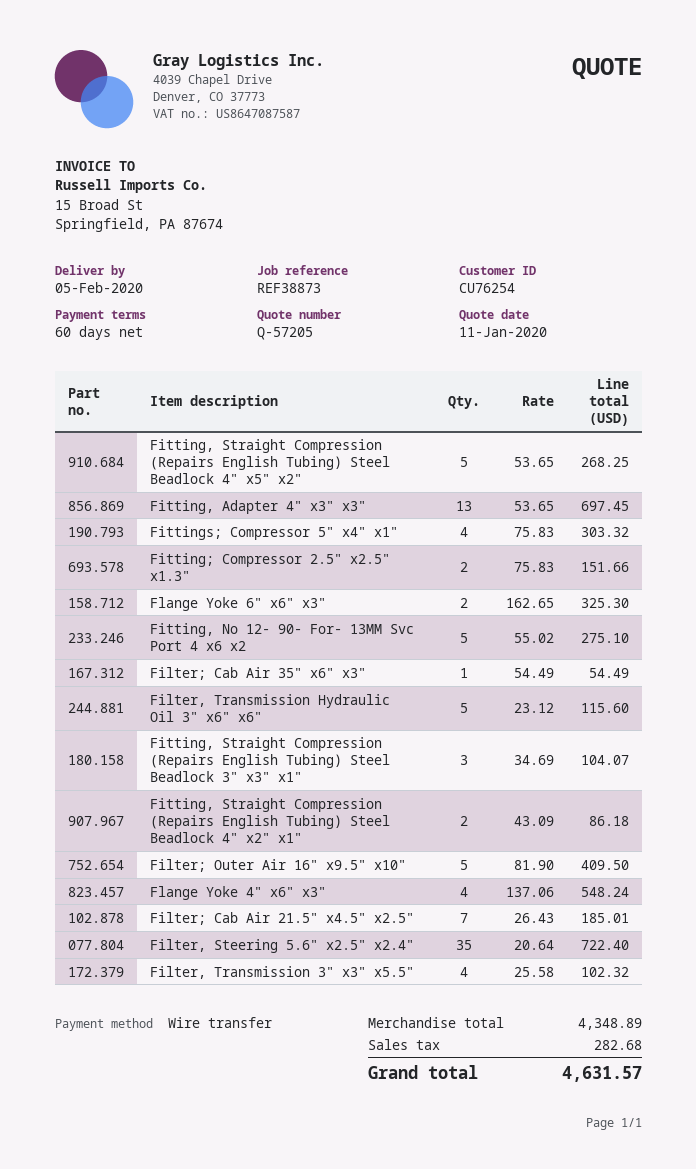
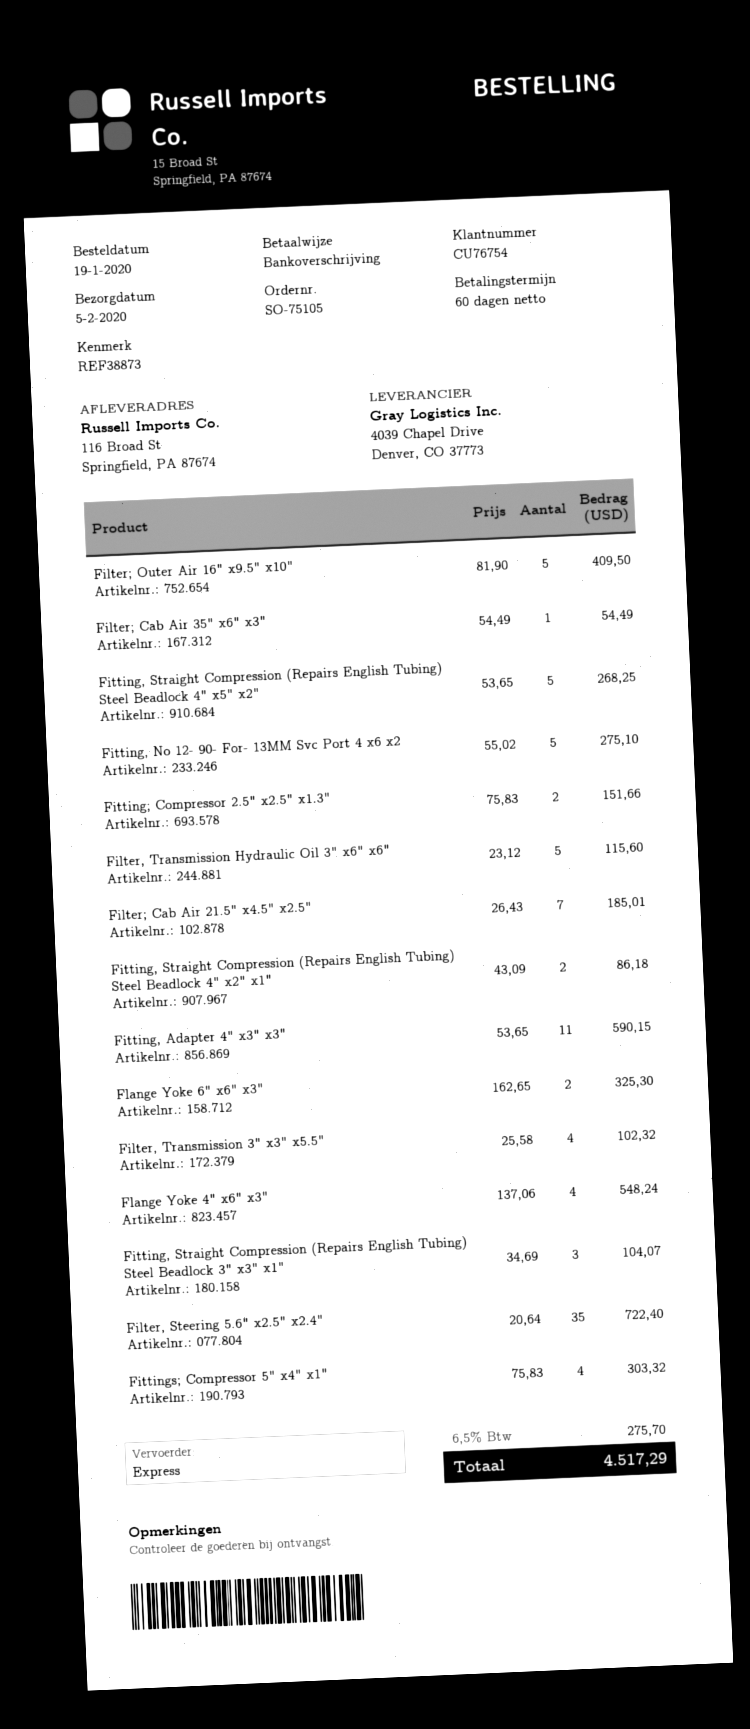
customer number: CU76254 -> CU76754
Fitting, Adapter 4" x3" x3": 13 x 53.65 = 697.45 -> 11 x 53.65 = 590.15
tax: 282.68 -> 275.70
total: 4631.57 -> 4517.29

